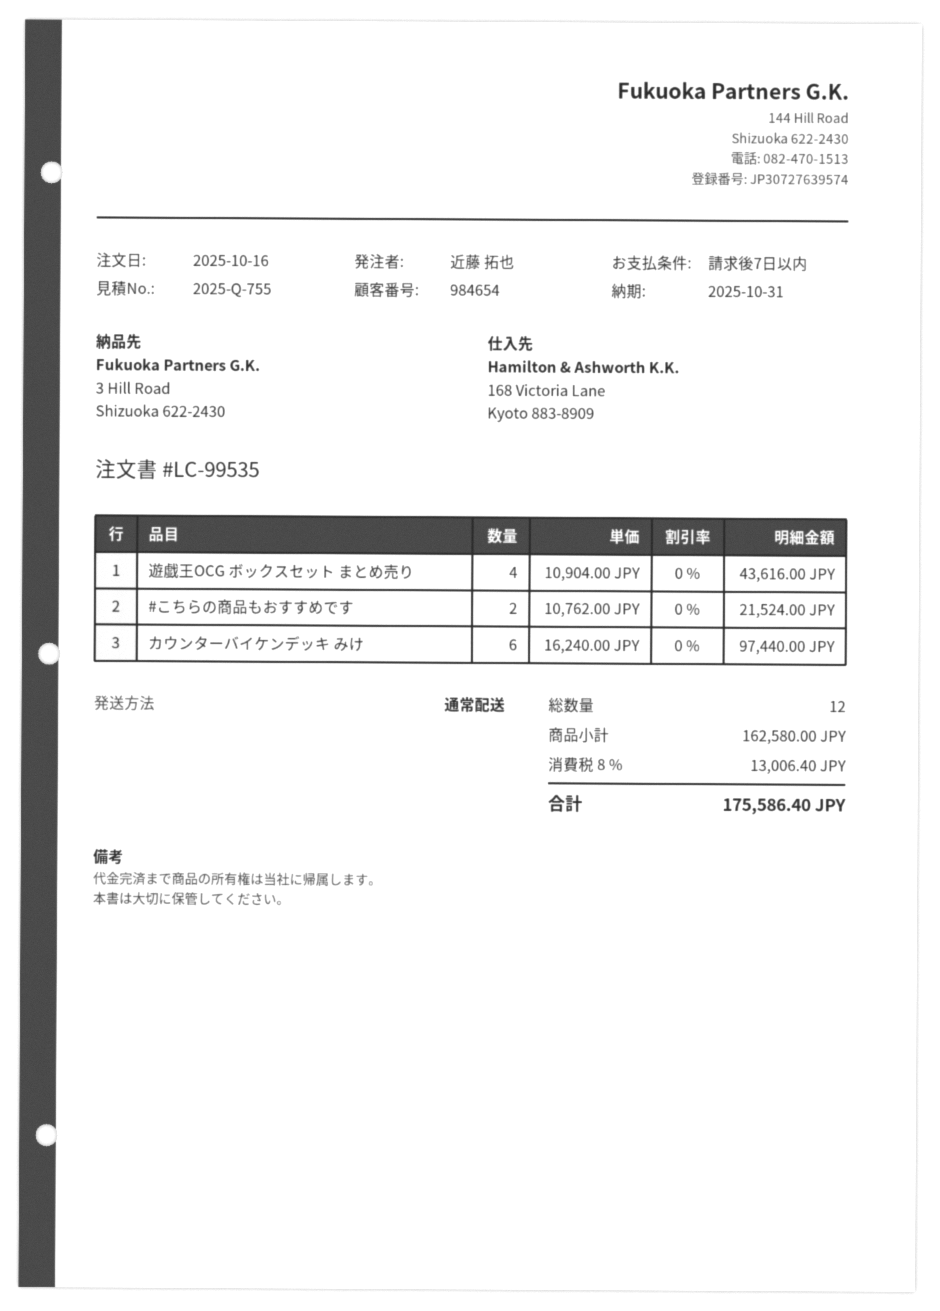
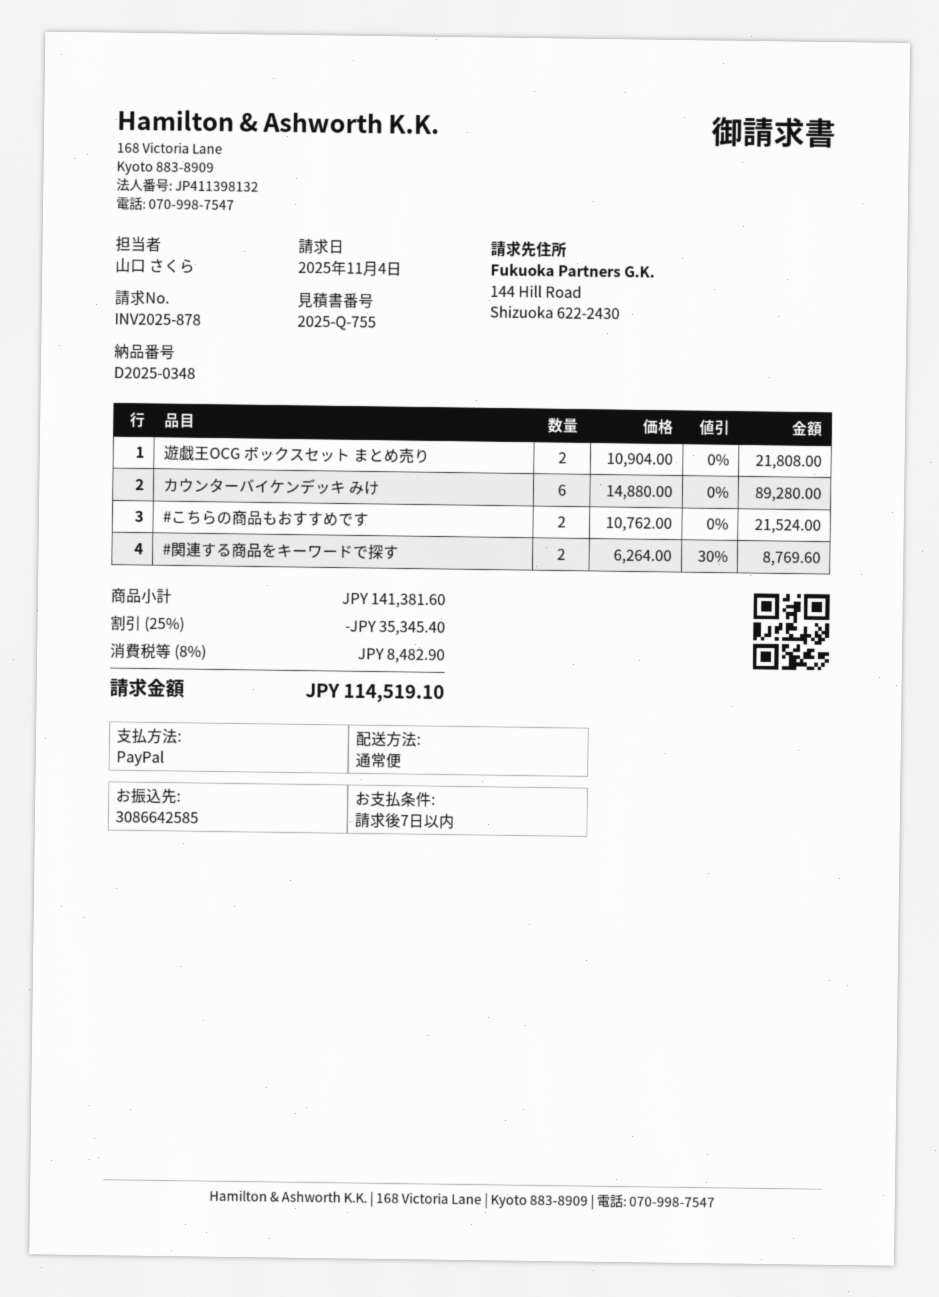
遊戯王OCG ボックスセット まとめ売り: 4 x 10904.00 = 43616.00 -> 2 x 10904.00 = 21808.00
カウンターバイケンデッキ みけ: 6 x 16240.00 = 97440.00 -> 6 x 14880.00 = 89280.00
#関連する商品をキーワードで探す: none -> 2 x 6264.00 - 30% = 8769.60
subtotal: 162580.00 -> 141381.60
discount: none -> 25% = 35345.40
tax: 8% = 13006.40 -> 8% = 8482.90
total: 175586.40 -> 114519.10

